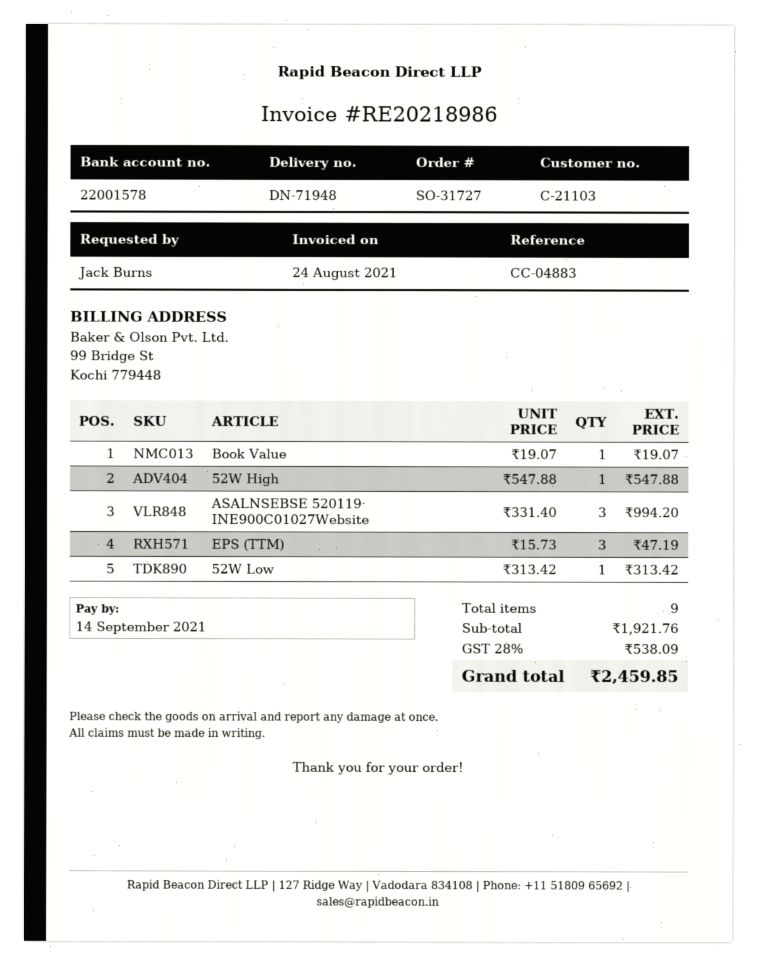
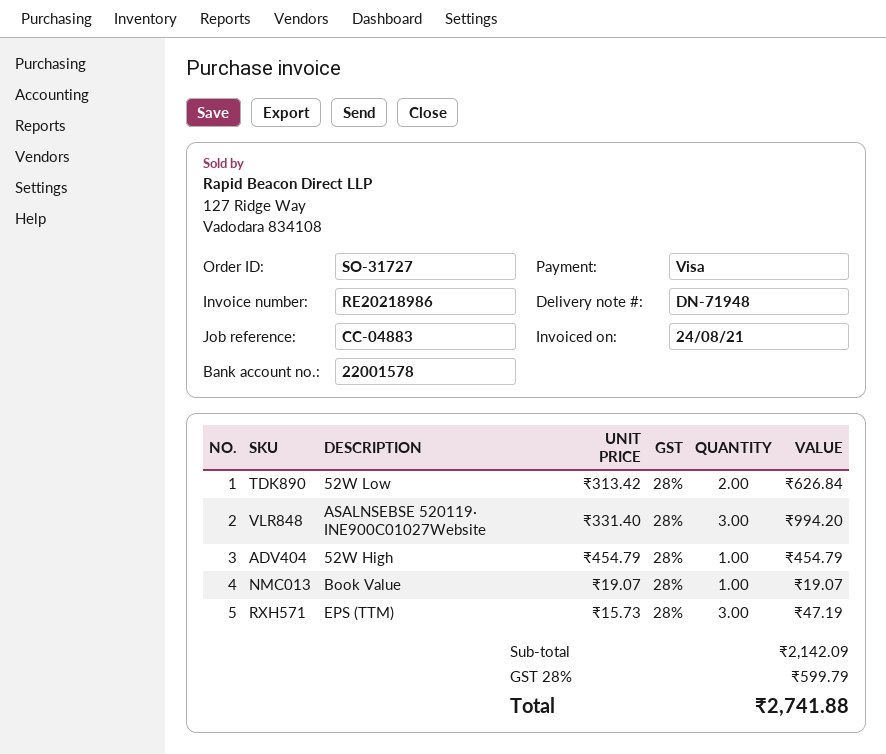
52W High: 1 x 547.88 = 547.88 -> 1 x 454.79 = 454.79
52W Low: 1 x 313.42 = 313.42 -> 2 x 313.42 = 626.84
subtotal: 1921.76 -> 2142.09
tax: 28% = 538.09 -> 28% = 599.79
total: 2459.85 -> 2741.88

